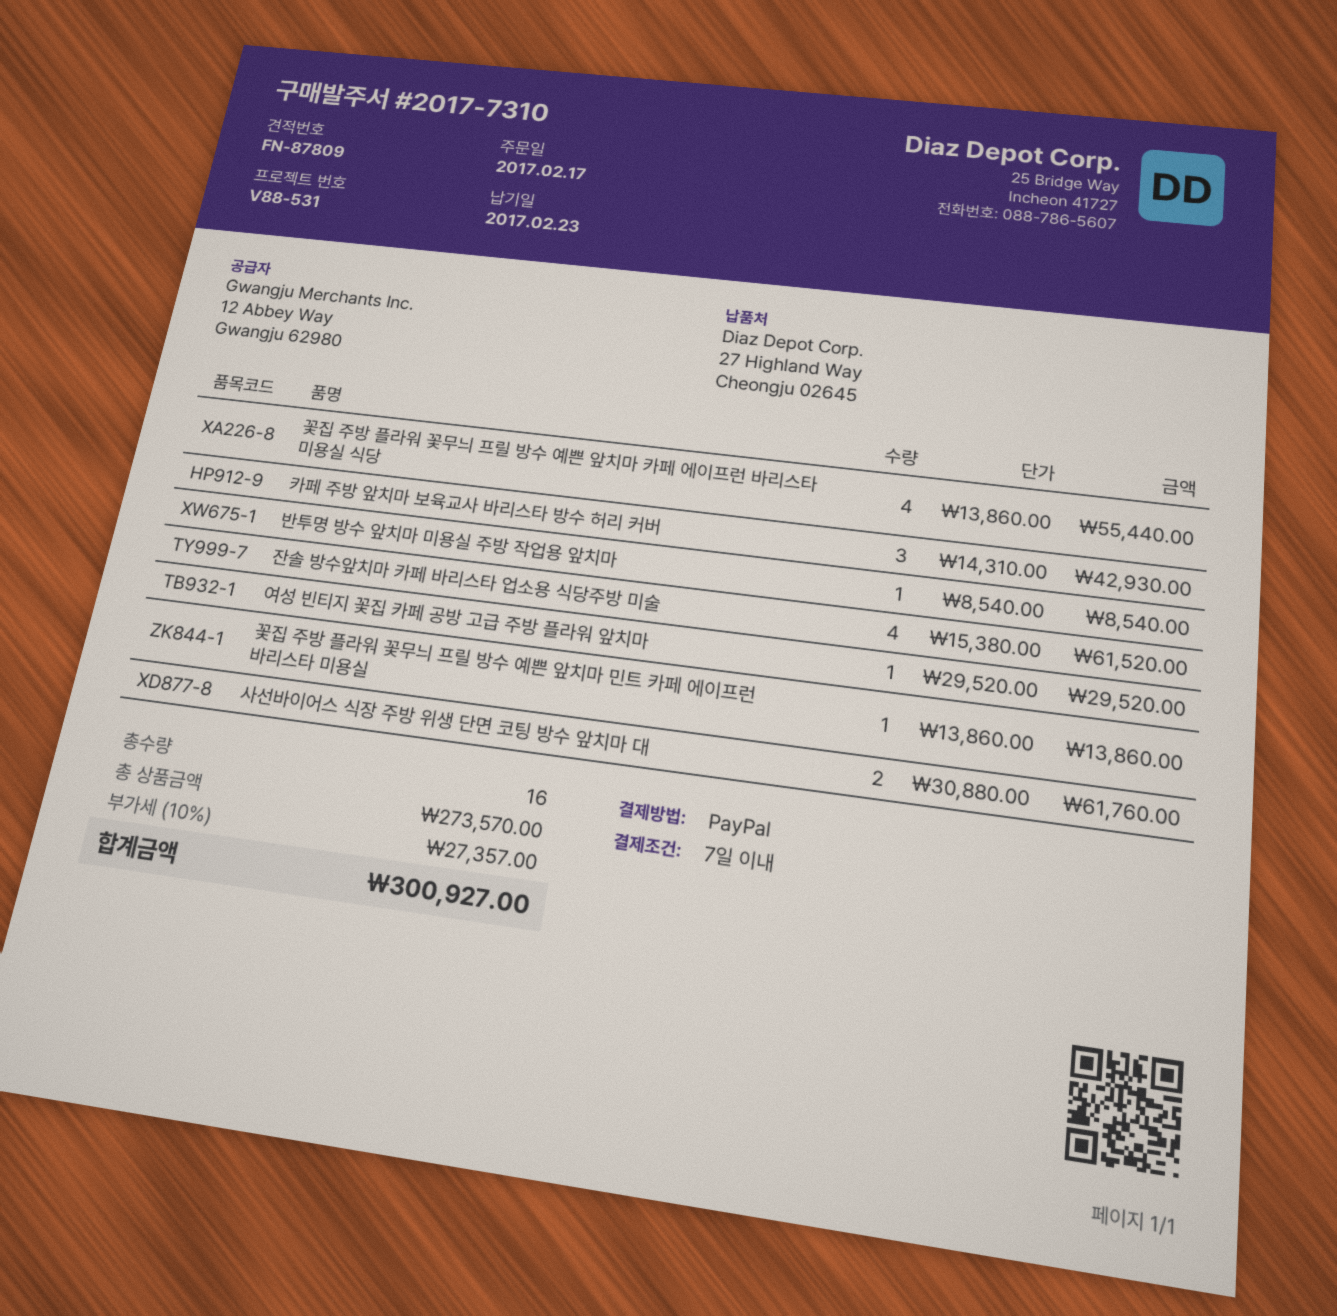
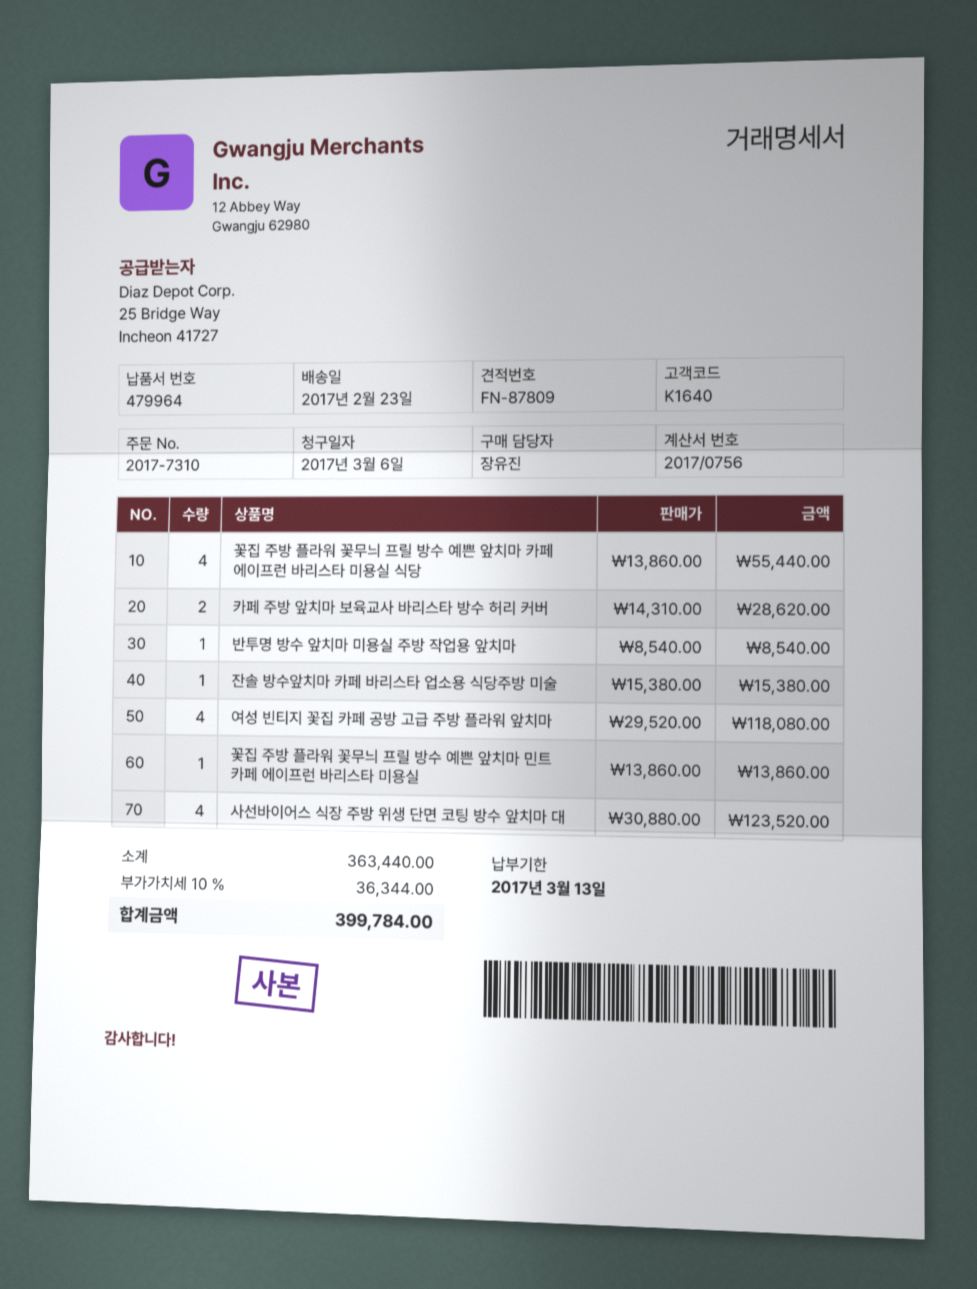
카페 주방 앞치마 보육교사 바리스타 방수 허리 커버: 3 x 14310.00 = 42930.00 -> 2 x 14310.00 = 28620.00
잔솔 방수앞치마 카페 바리스타 업소용 식당주방 미술: 4 x 15380.00 = 61520.00 -> 1 x 15380.00 = 15380.00
여성 빈티지 꽃집 카페 공방 고급 주방 플라워 앞치마: 1 x 29520.00 = 29520.00 -> 4 x 29520.00 = 118080.00
사선바이어스 식장 주방 위생 단면 코팅 방수 앞치마 대: 2 x 30880.00 = 61760.00 -> 4 x 30880.00 = 123520.00
subtotal: 273570.00 -> 363440.00
tax: 10% = 27357.00 -> 10% = 36344.00
total: 300927.00 -> 399784.00

